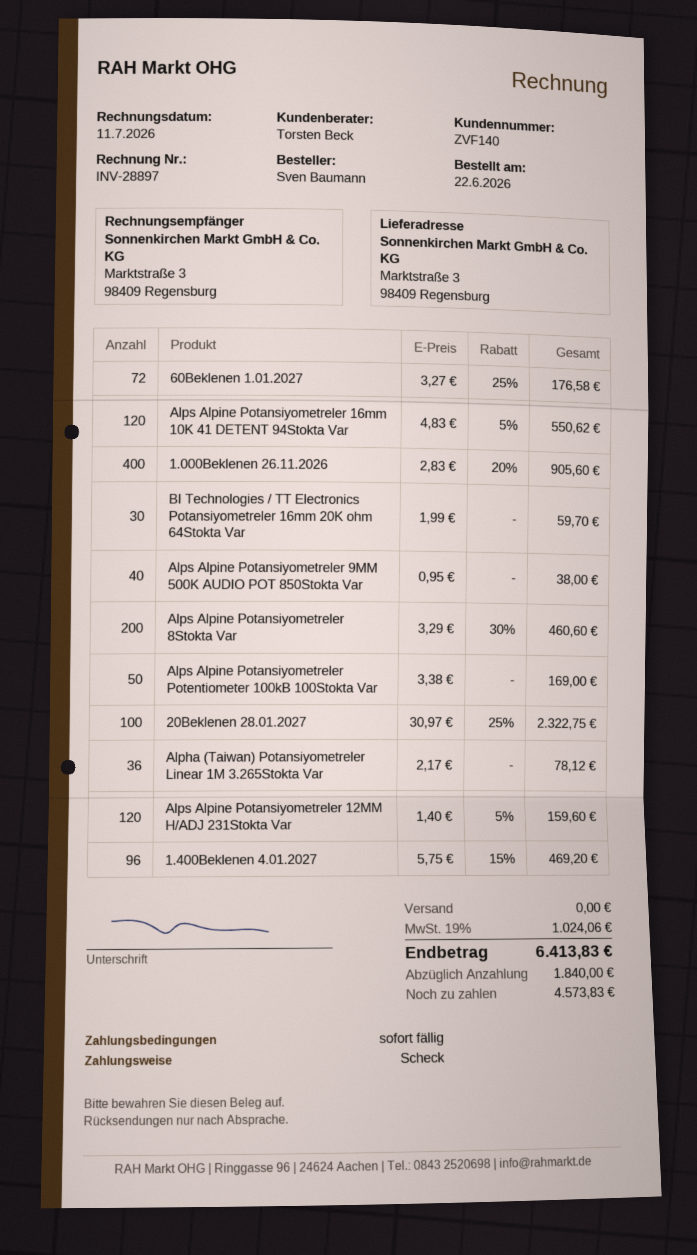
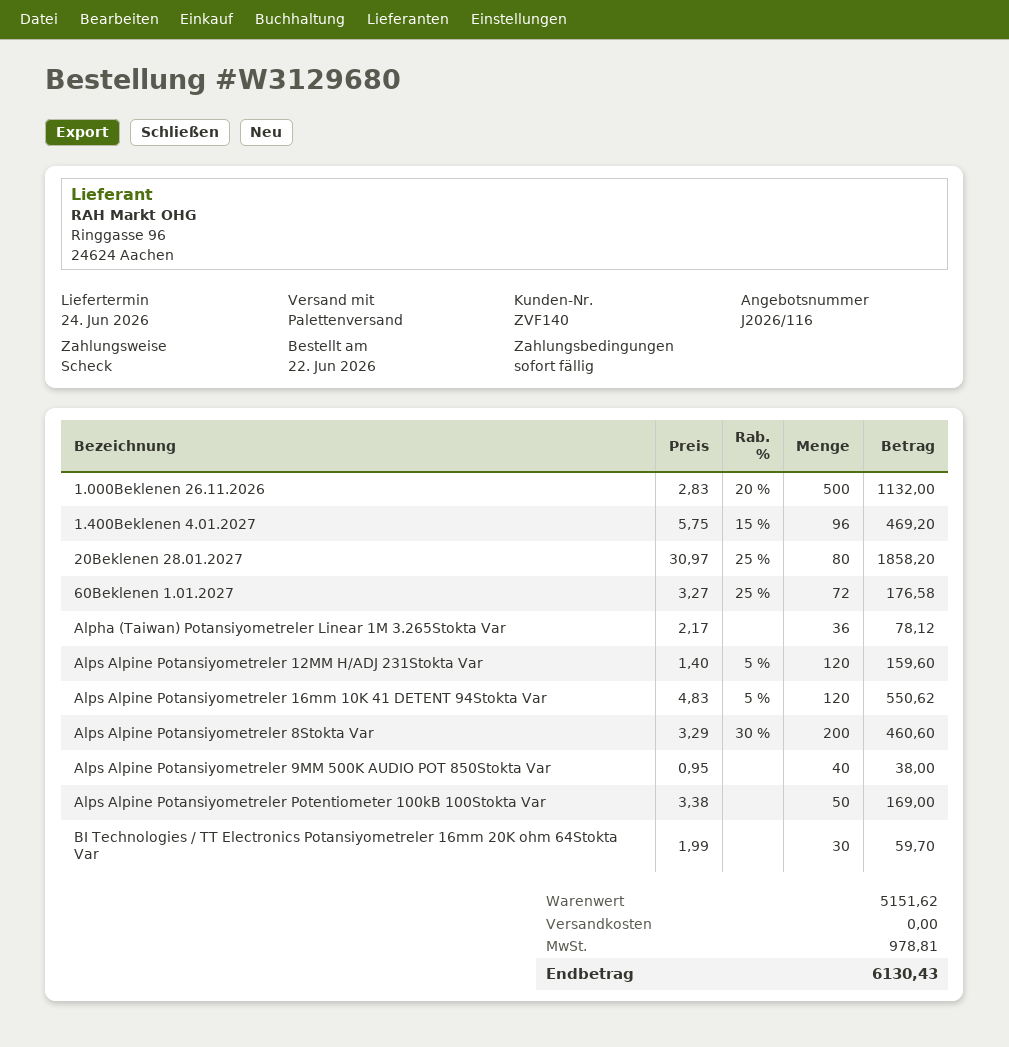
1.000Beklenen 26.11.2026: 400 x 2.83 - 20% = 905.60 -> 500 x 2.83 - 20% = 1132.00
20Beklenen 28.01.2027: 100 x 30.97 - 25% = 2322.75 -> 80 x 30.97 - 25% = 1858.20
tax: 1024.06 -> 978.81
total: 6413.83 -> 6130.43

